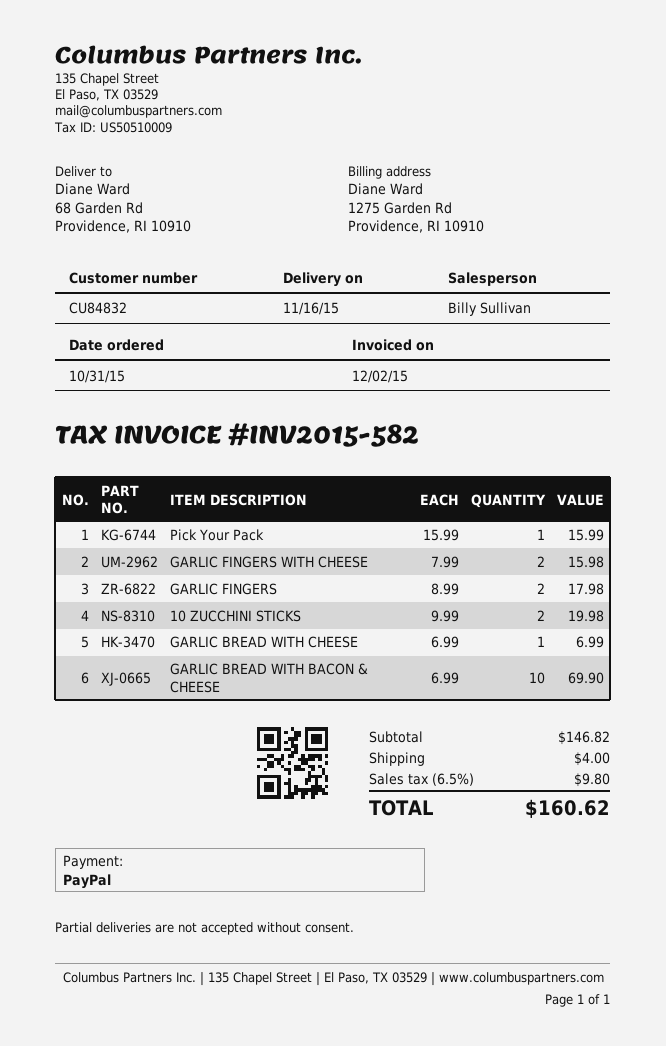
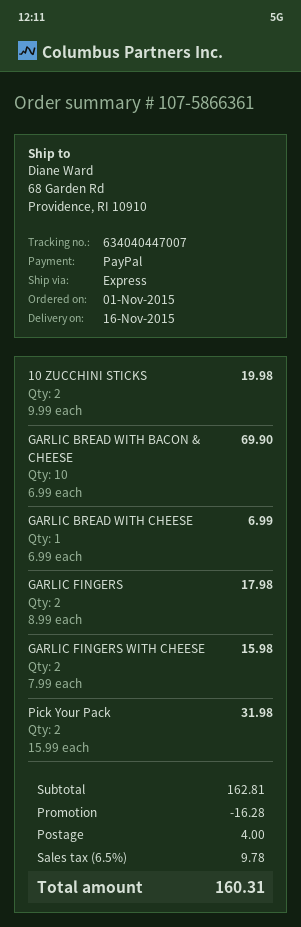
order date: 2015-10-31 -> 2015-11-01
Pick Your Pack: 1 x 15.99 = 15.99 -> 2 x 15.99 = 31.98
subtotal: 146.82 -> 162.81
discount: none -> 16.28
tax: 6.5% = 9.80 -> 6.5% = 9.78
total: 160.62 -> 160.31

